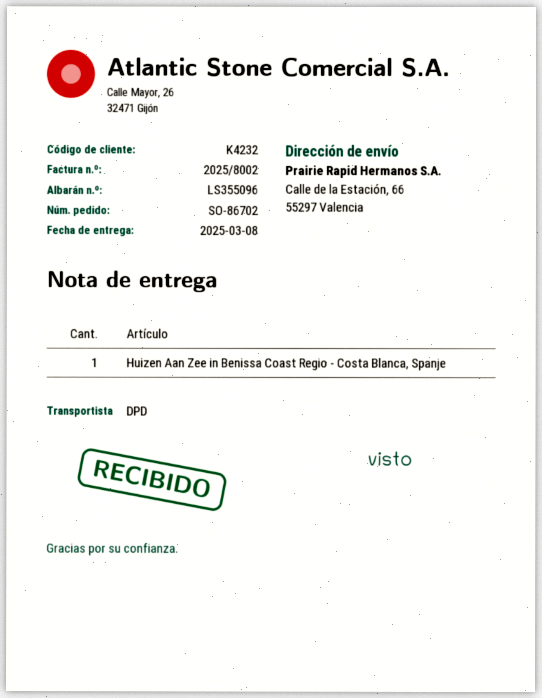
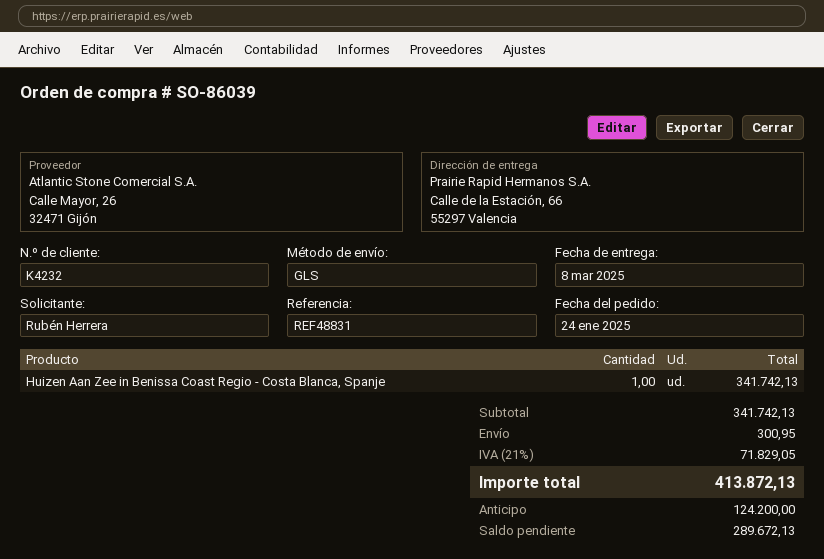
order number: SO-86702 -> SO-86039
shipping method: DPD -> GLS

